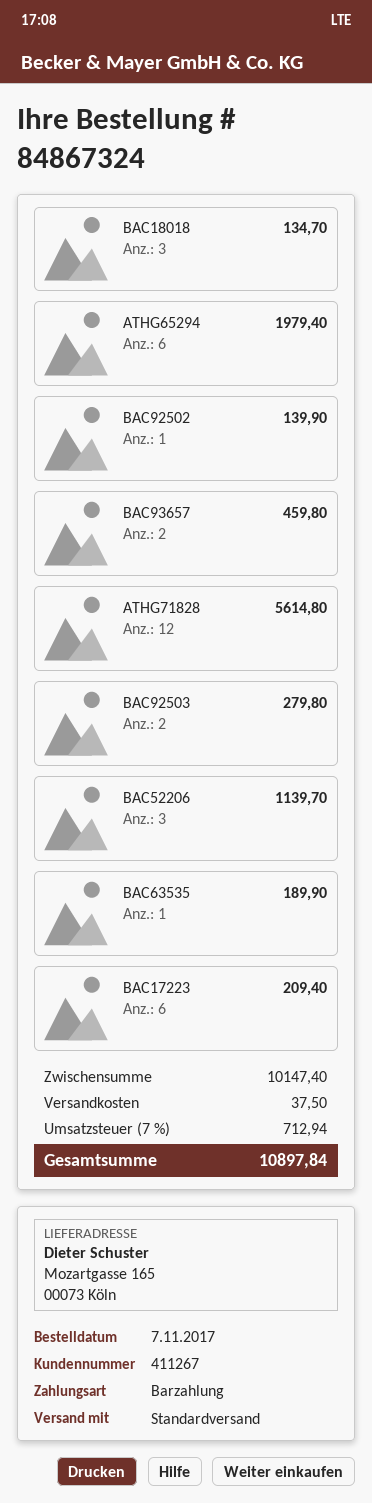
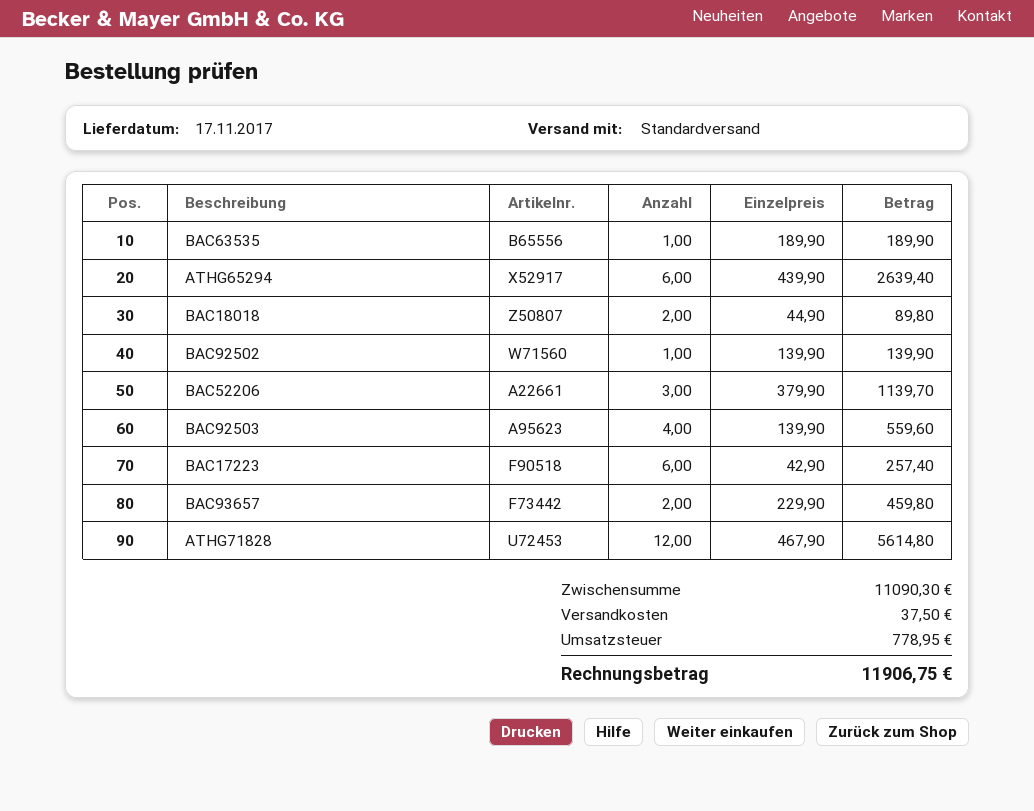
BAC18018: 3 for 134.70 -> 2 for 89.80
ATHG65294: 6 for 1979.40 -> 6 for 2639.40
BAC92503: 2 for 279.80 -> 4 for 559.60
BAC17223: 6 for 209.40 -> 6 for 257.40
subtotal: 10147.40 -> 11090.30
tax: 712.94 -> 778.95
total: 10897.84 -> 11906.75

